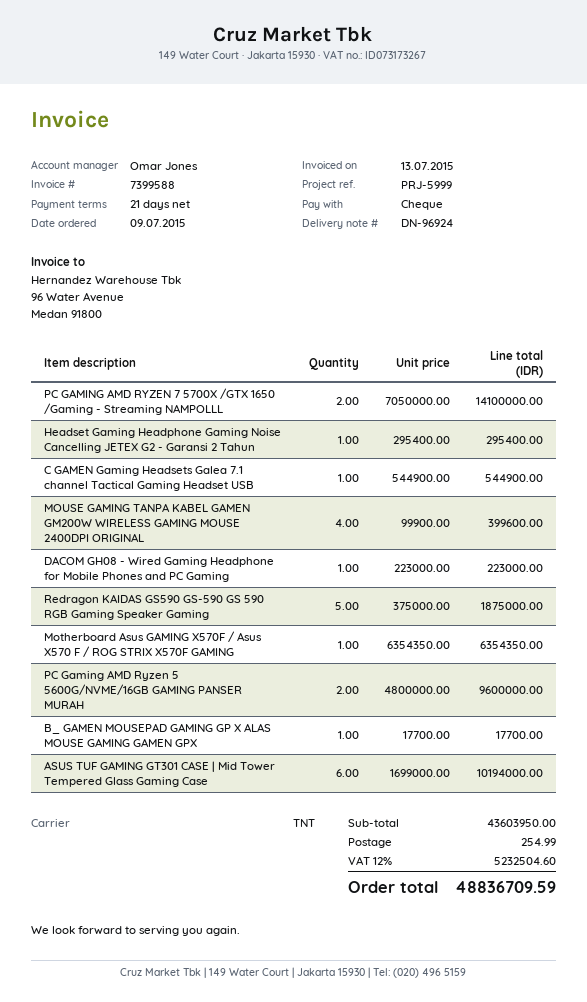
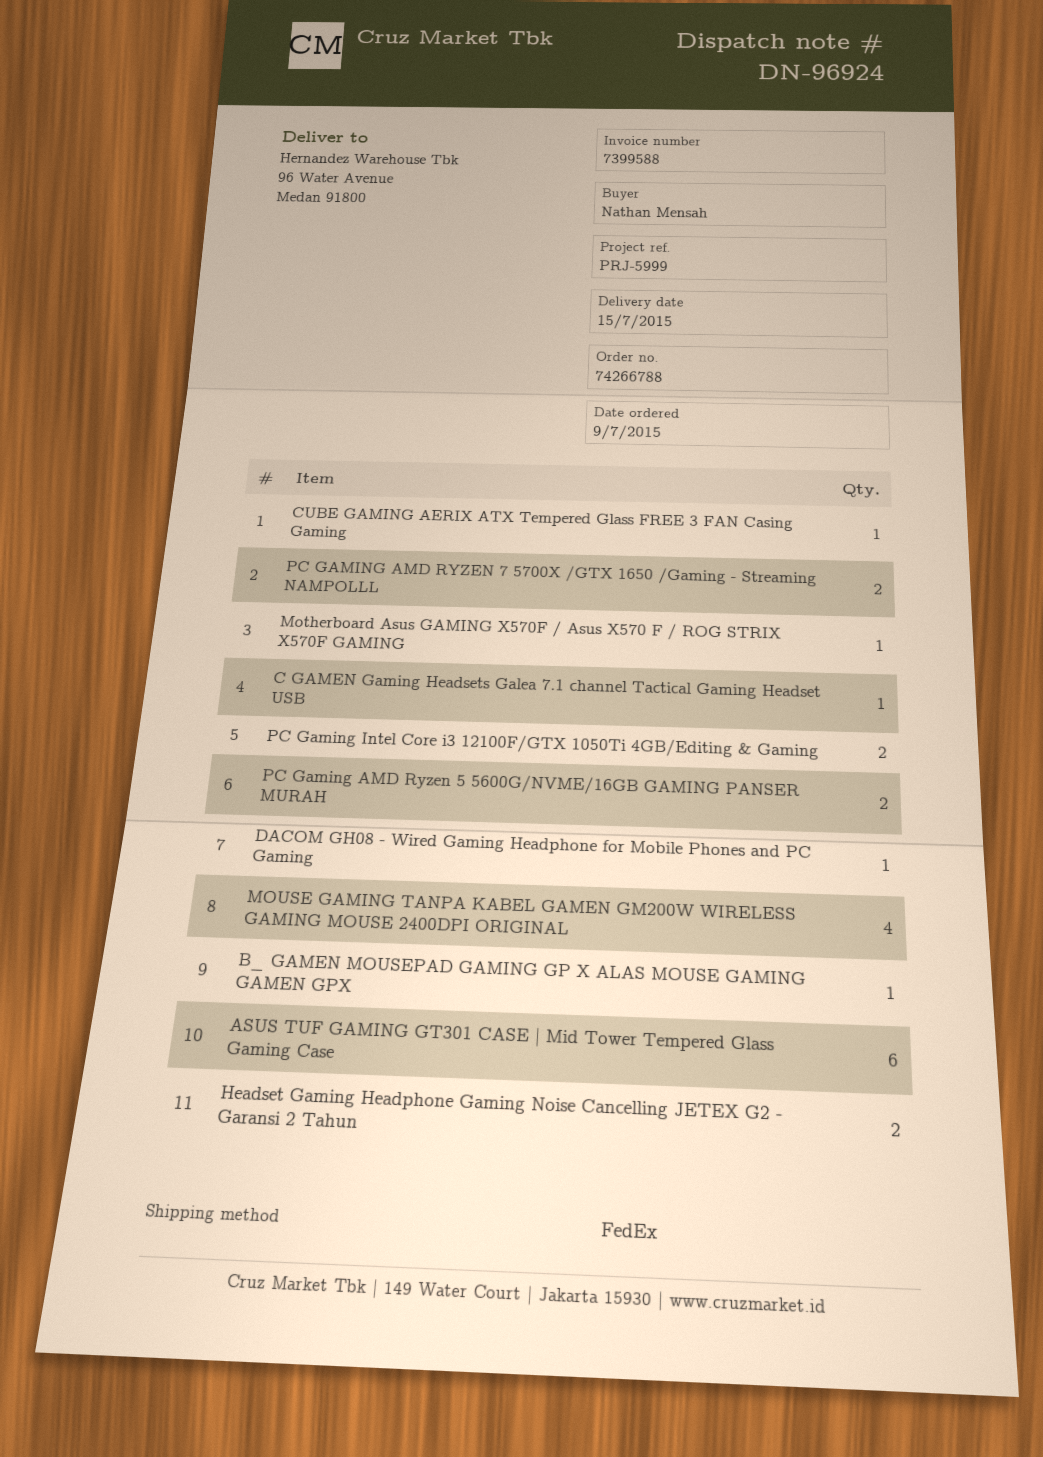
shipping method: TNT -> FedEx
Headset Gaming Headphone Gaming Noise Cancelling JETEX G2 - Garansi 2 Tahun: 1 -> 2
Redragon KAIDAS GS590 GS-590 GS 590 RGB Gaming Speaker Gaming: 5 -> none
CUBE GAMING AERIX ATX Tempered Glass FREE 3 FAN Casing Gaming: none -> 1
PC Gaming Intel Core i3 12100F/GTX 1050Ti 4GB/Editing & Gaming: none -> 2

